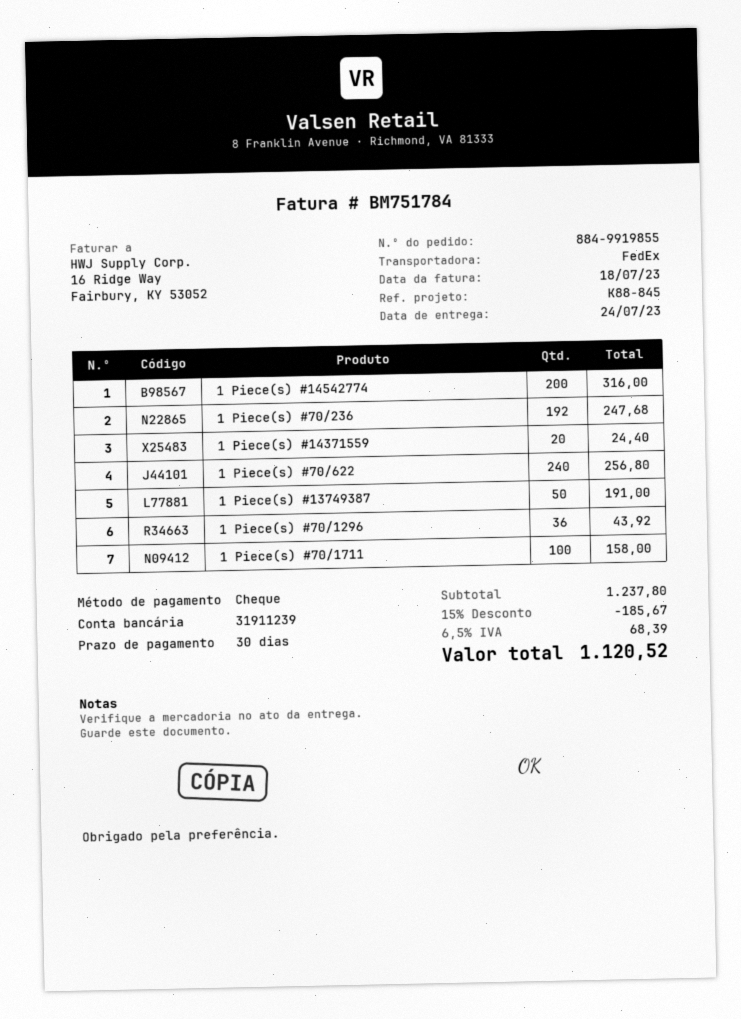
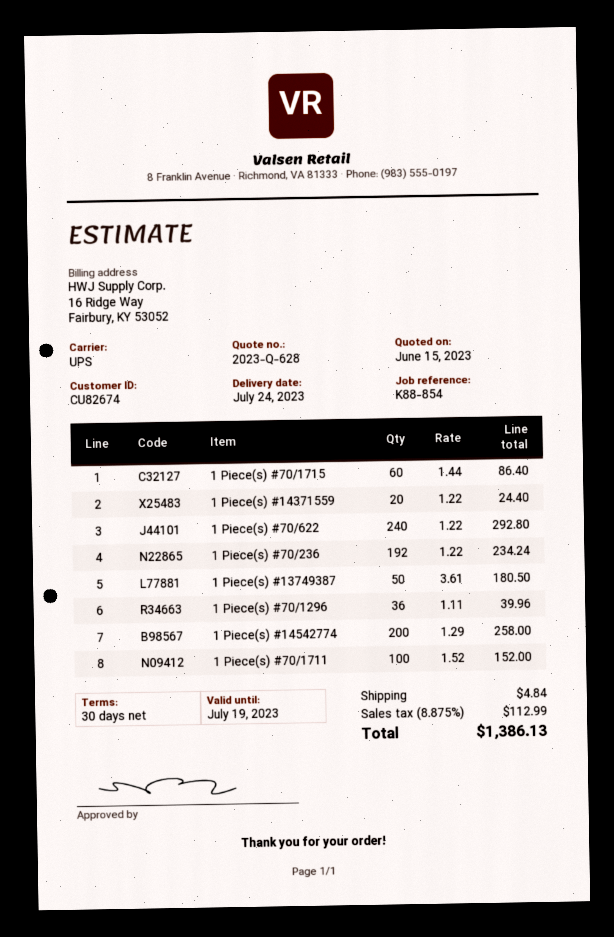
reference: K88-845 -> K88-854
shipping method: FedEx -> UPS
1 Piece(s) #14542774: 200 for 316.00 -> 200 for 258.00
1 Piece(s) #70/236: 192 for 247.68 -> 192 for 234.24
1 Piece(s) #70/622: 240 for 256.80 -> 240 for 292.80
1 Piece(s) #13749387: 50 for 191.00 -> 50 for 180.50
1 Piece(s) #70/1296: 36 for 43.92 -> 36 for 39.96
1 Piece(s) #70/1711: 100 for 158.00 -> 100 for 152.00
1 Piece(s) #70/1715: none -> 60 for 86.40
discount: 15% = 185.67 -> none
shipping: none -> 4.84
tax: 6.5% = 68.39 -> 8.875% = 112.99
total: 1120.52 -> 1386.13

